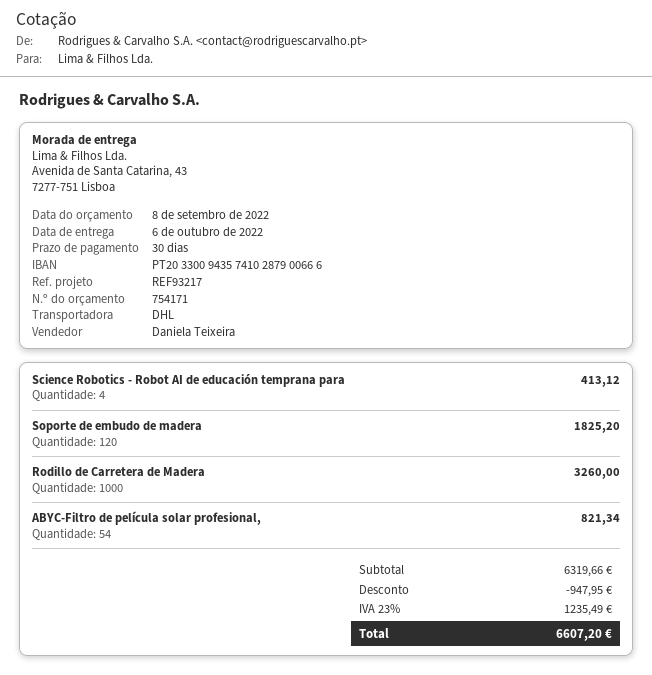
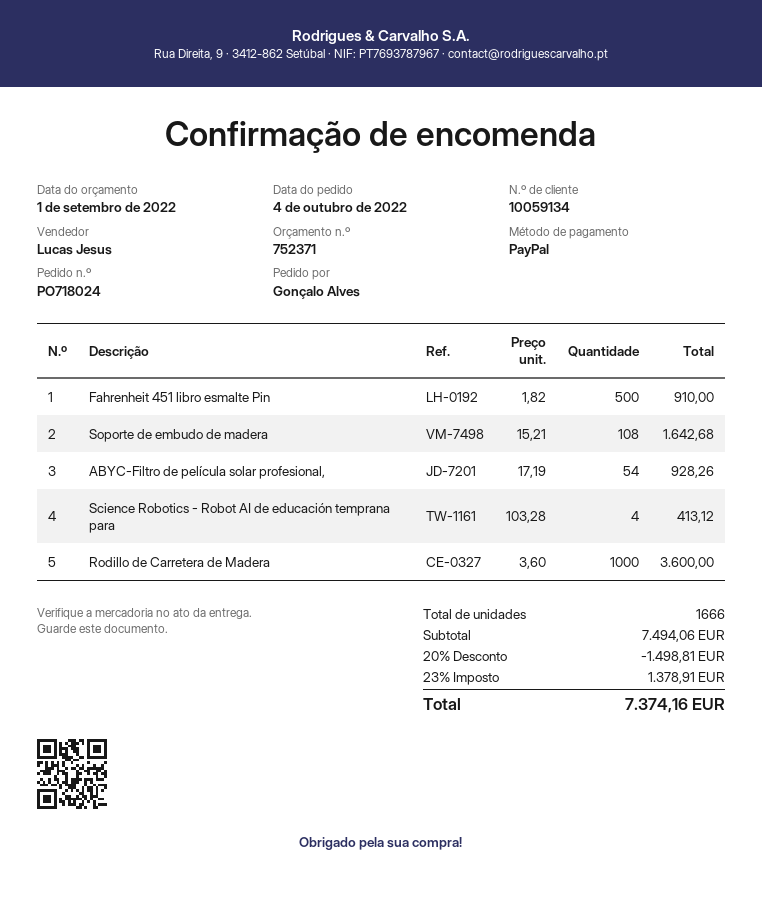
quote number: 754171 -> 752371
quote date: 2022-09-08 -> 2022-09-01
sales rep: Daniela Teixeira -> Lucas Jesus
Soporte de embudo de madera: 120 for 1825.20 -> 108 for 1642.68
Rodillo de Carretera de Madera: 1000 for 3260.00 -> 1000 for 3600.00
ABYC-Filtro de película solar profesional,: 54 for 821.34 -> 54 for 928.26
Fahrenheit 451 libro esmalte Pin: none -> 500 for 910.00
subtotal: 6319.66 -> 7494.06
discount: 947.95 -> 1498.81
tax: 23% = 1235.49 -> 23% = 1378.91
total: 6607.20 -> 7374.16

